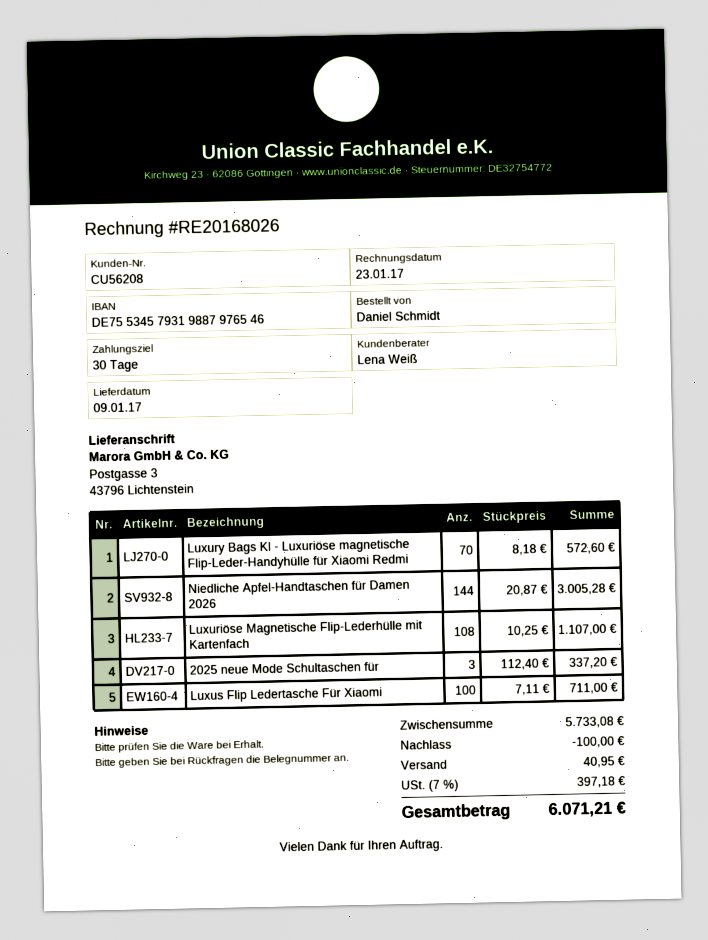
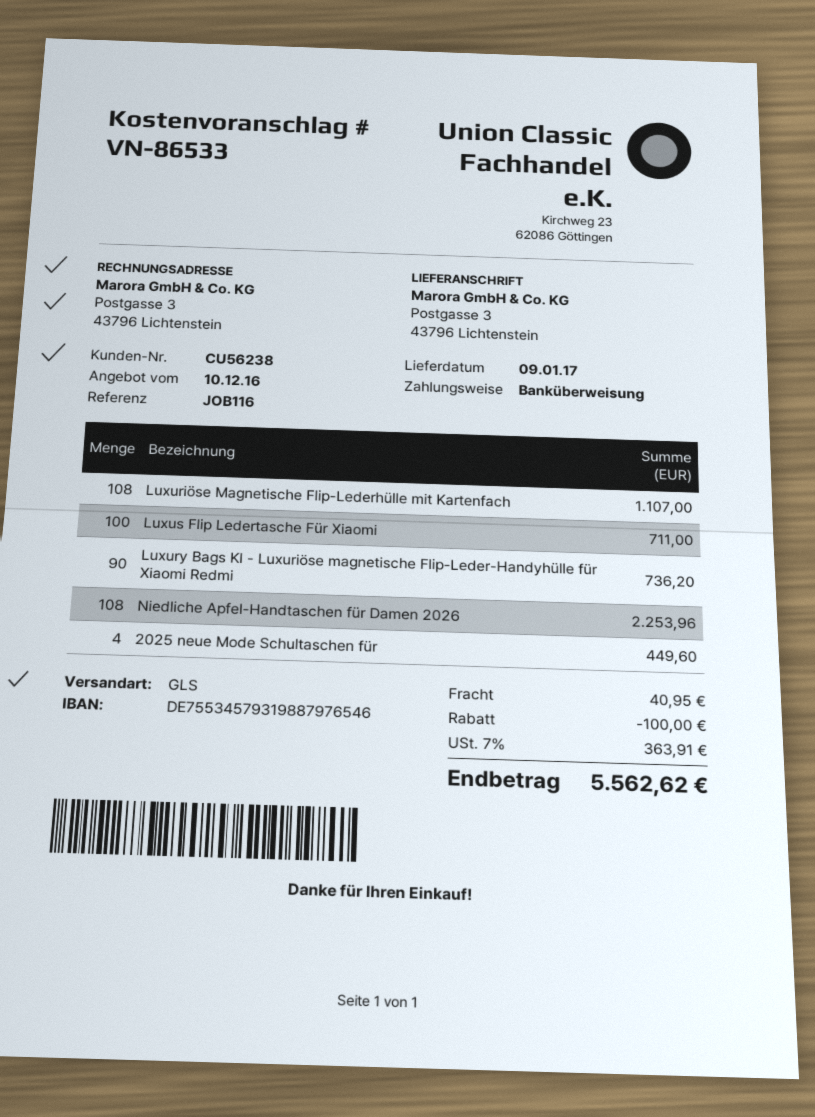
customer number: CU56208 -> CU56238
Luxury Bags Kl - Luxuriöse magnetische Flip-Leder-Handyhülle für Xiaomi Redmi: 70 for 572.60 -> 90 for 736.20
Niedliche Apfel-Handtaschen für Damen 2026: 144 for 3005.28 -> 108 for 2253.96
2025 neue Mode Schultaschen für: 3 for 337.20 -> 4 for 449.60
tax: 7% = 397.18 -> 7% = 363.91
total: 6071.21 -> 5562.62

